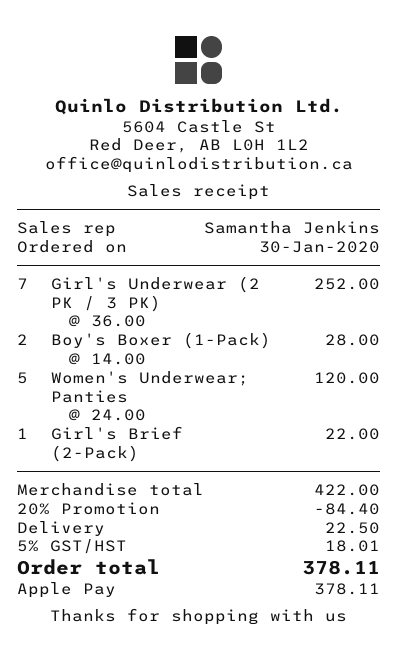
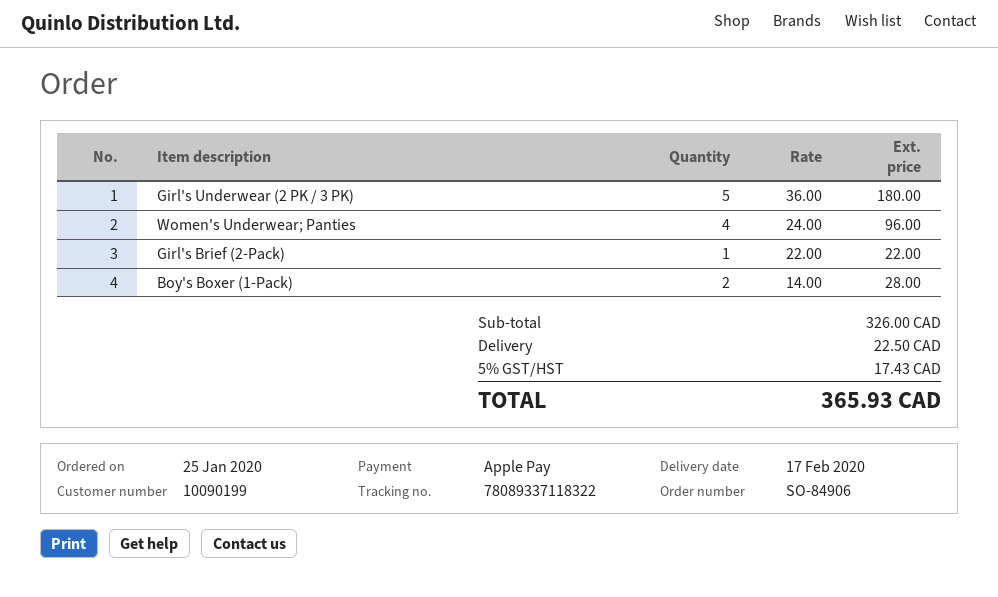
order date: 2020-01-30 -> 2020-01-25
Girl's Underwear (2 PK / 3 PK): 7 x 36.00 = 252.00 -> 5 x 36.00 = 180.00
Women's Underwear; Panties: 5 x 24.00 = 120.00 -> 4 x 24.00 = 96.00
subtotal: 422.00 -> 326.00
discount: 20% = 84.40 -> none
tax: 5% = 18.01 -> 5% = 17.43
total: 378.11 -> 365.93

